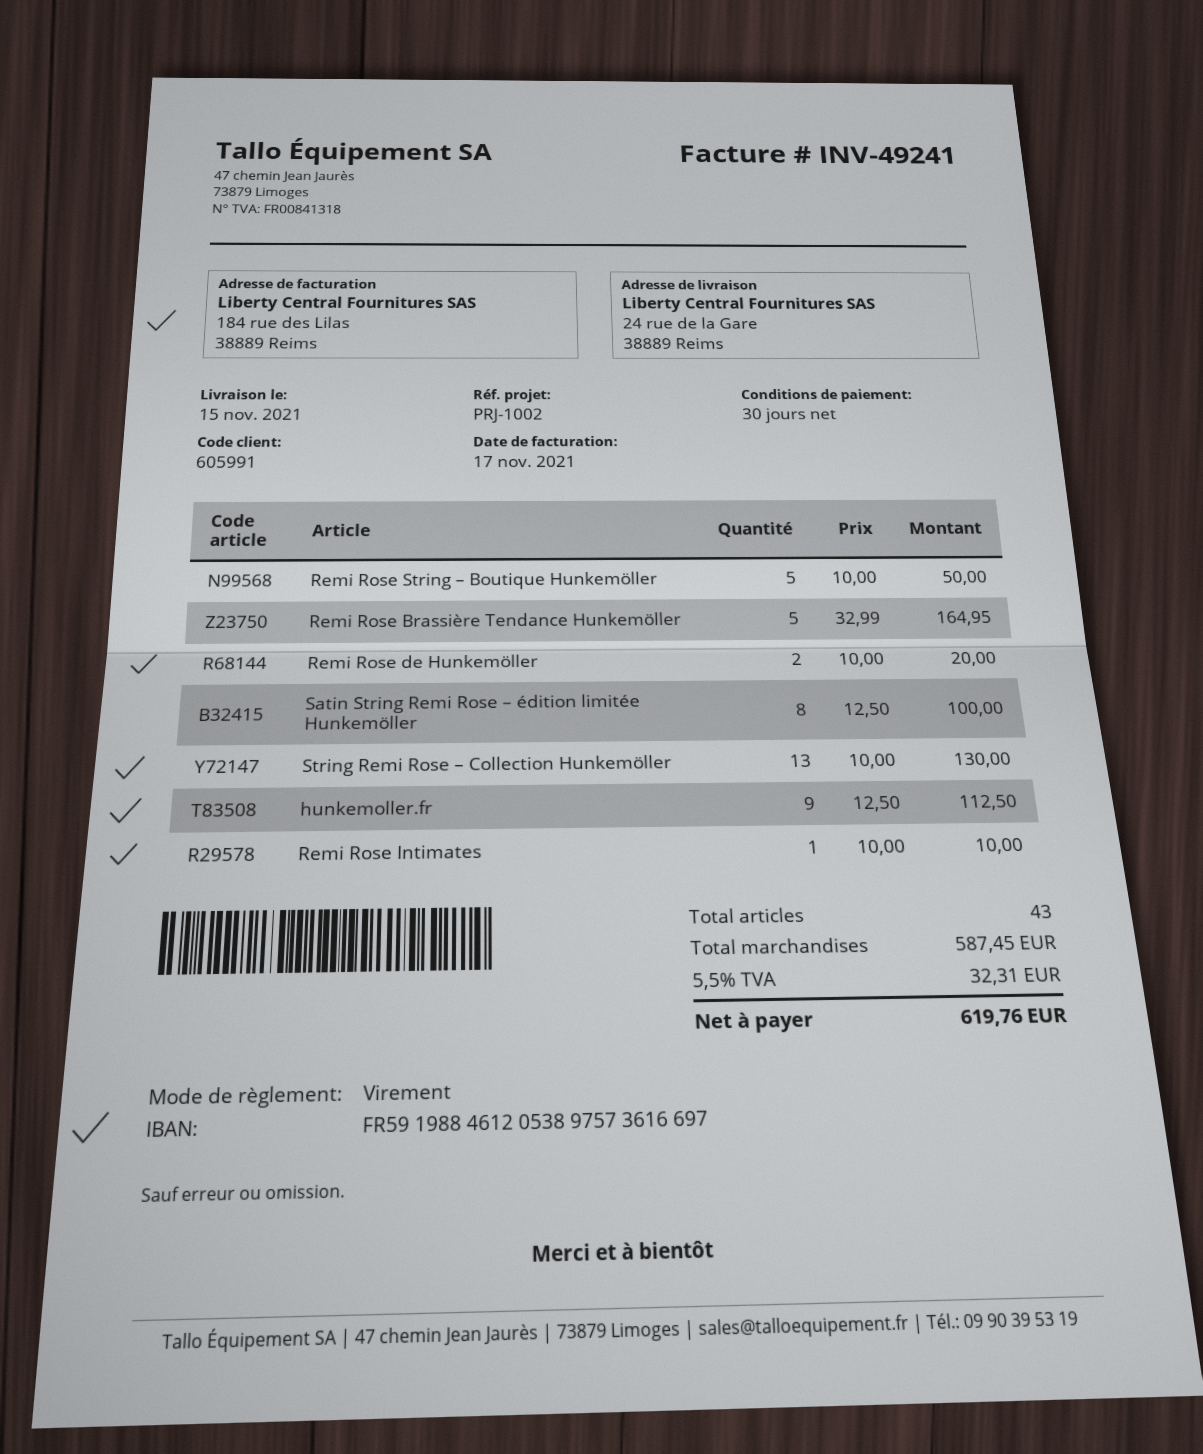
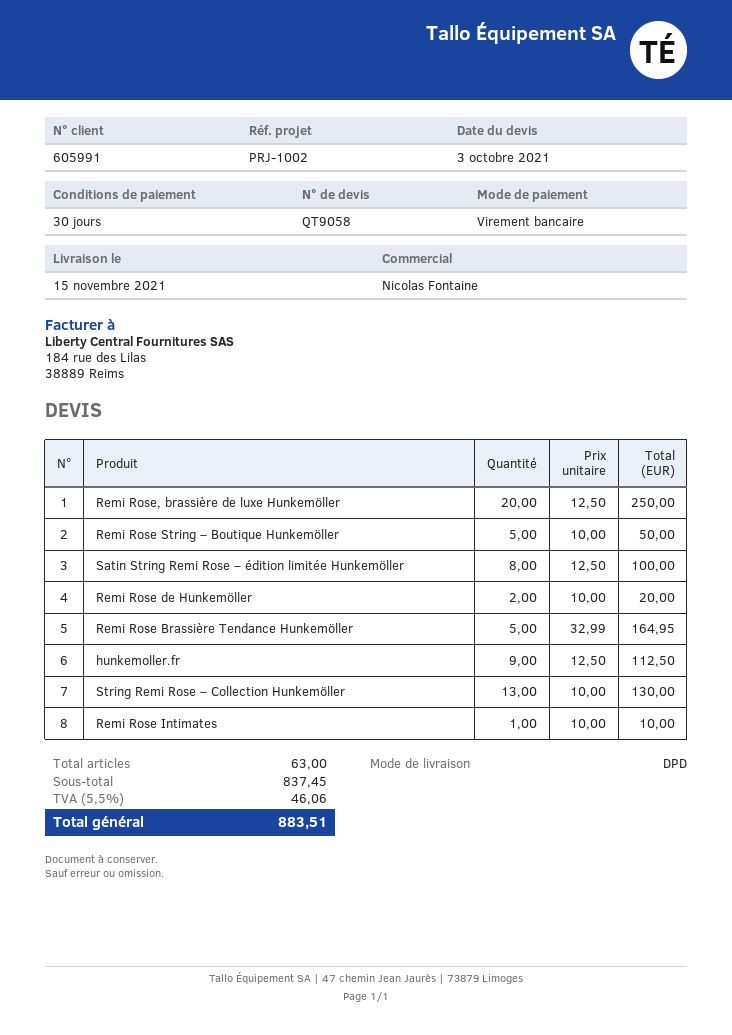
Remi Rose, brassière de luxe Hunkemöller: none -> 20 x 12.50 = 250.00
total quantity: 43 -> 63
subtotal: 587.45 -> 837.45
tax: 5.5% = 32.31 -> 5.5% = 46.06
total: 619.76 -> 883.51

